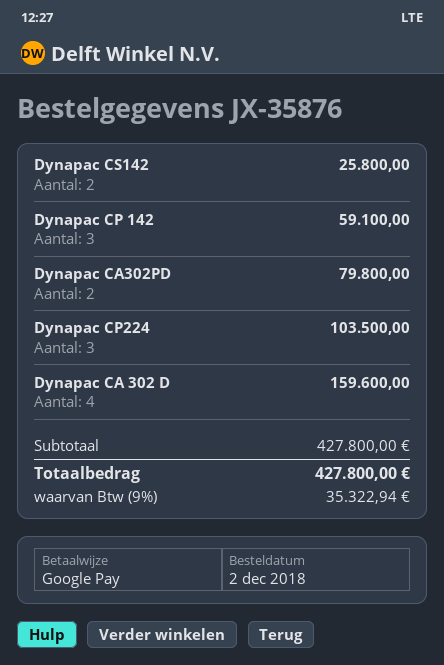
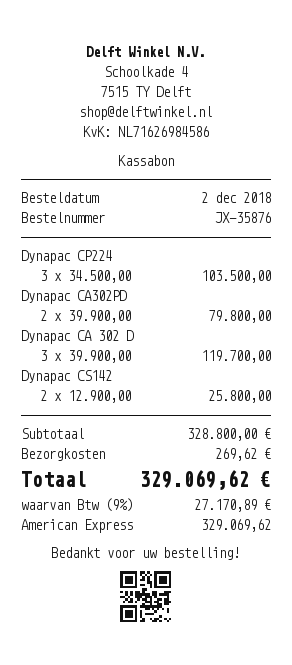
payment method: Google Pay -> American Express
Dynapac CP 142: 3 for 59100.00 -> none
Dynapac CA 302 D: 4 for 159600.00 -> 3 for 119700.00
subtotal: 427800.00 -> 328800.00
shipping: none -> 269.62
tax: 9% = 35322.94 -> 9% = 27170.89
total: 427800.00 -> 329069.62

